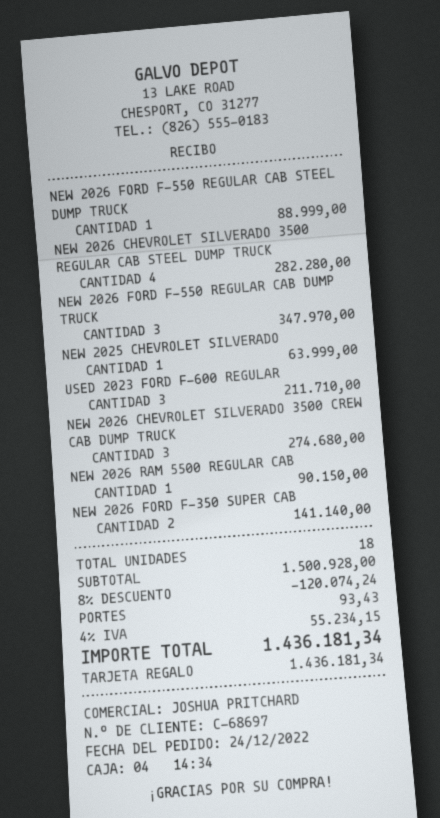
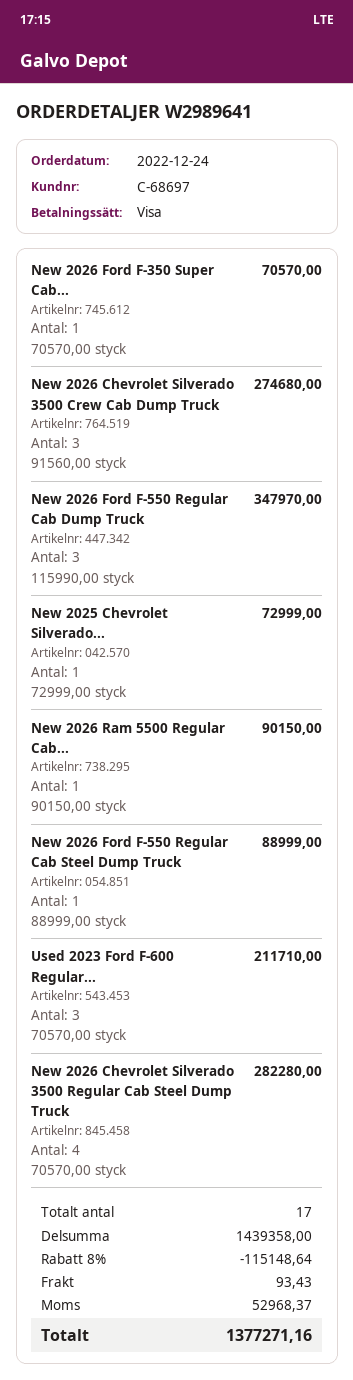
payment method: gift card -> Visa
NEW 2025 CHEVROLET SILVERADO: 1 for 63999.00 -> 1 for 72999.00
NEW 2026 FORD F-350 SUPER CAB: 2 for 141140.00 -> 1 for 70570.00
total quantity: 18 -> 17
subtotal: 1500928.00 -> 1439358.00
discount: 8% = 120074.24 -> 8% = 115148.64
tax: 55234.15 -> 52968.37
total: 1436181.34 -> 1377271.16

